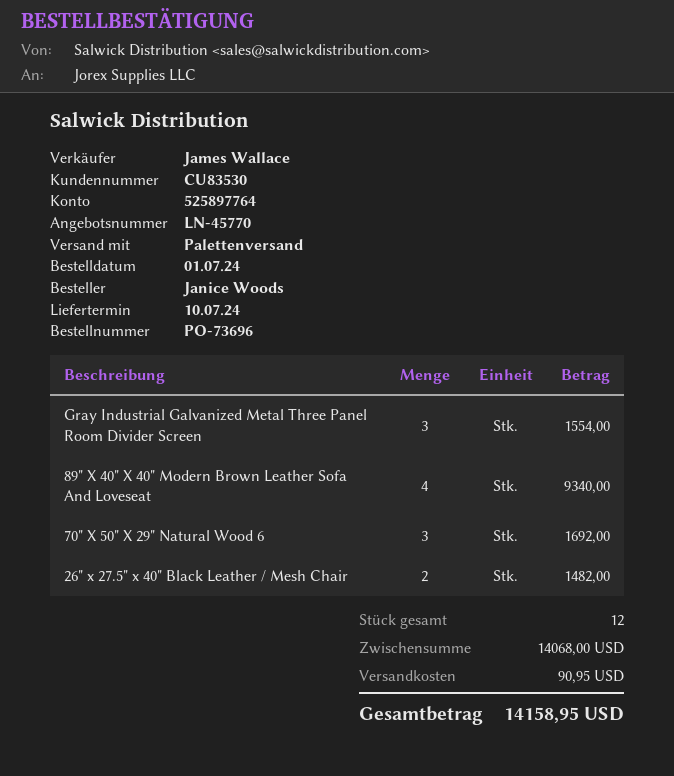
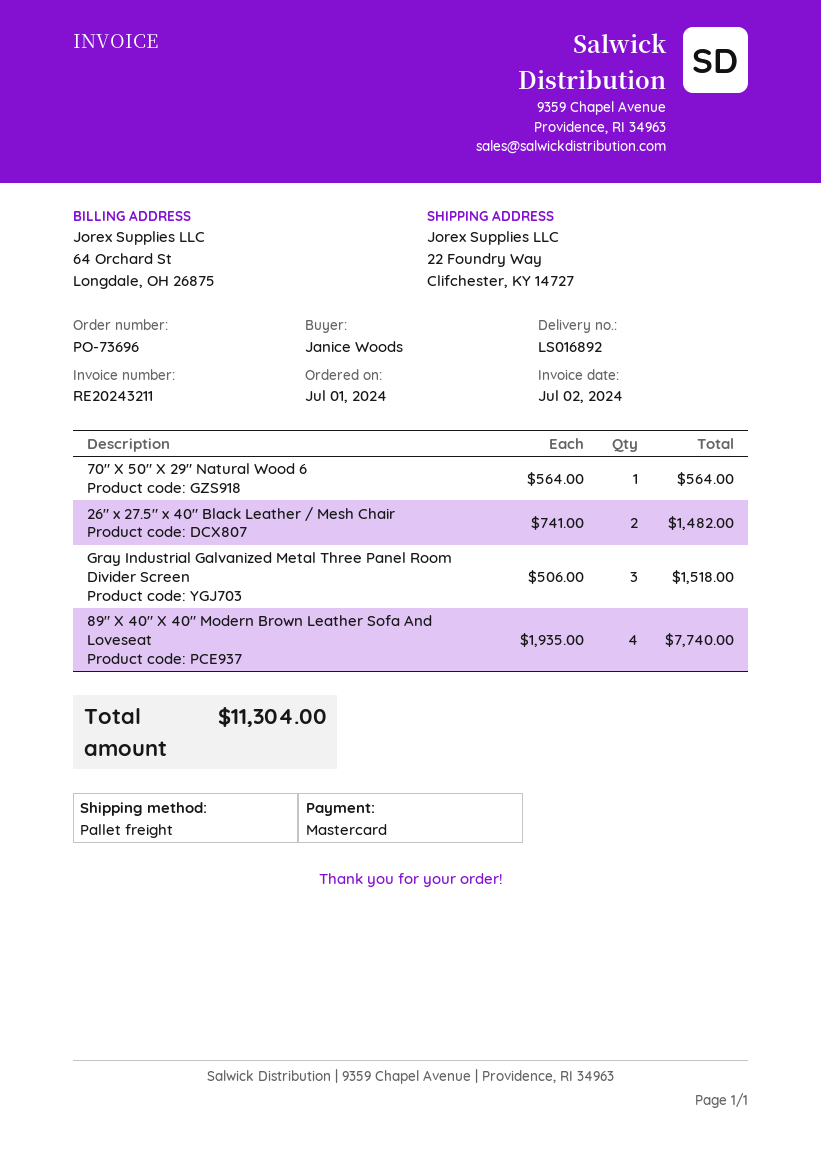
Gray Industrial Galvanized Metal Three Panel Room Divider Screen: 3 for 1554.00 -> 3 for 1518.00
89" X 40" X 40" Modern Brown Leather Sofa And Loveseat: 4 for 9340.00 -> 4 for 7740.00
70" X 50" X 29" Natural Wood 6: 3 for 1692.00 -> 1 for 564.00
shipping: 90.95 -> none
total: 14158.95 -> 11304.00

